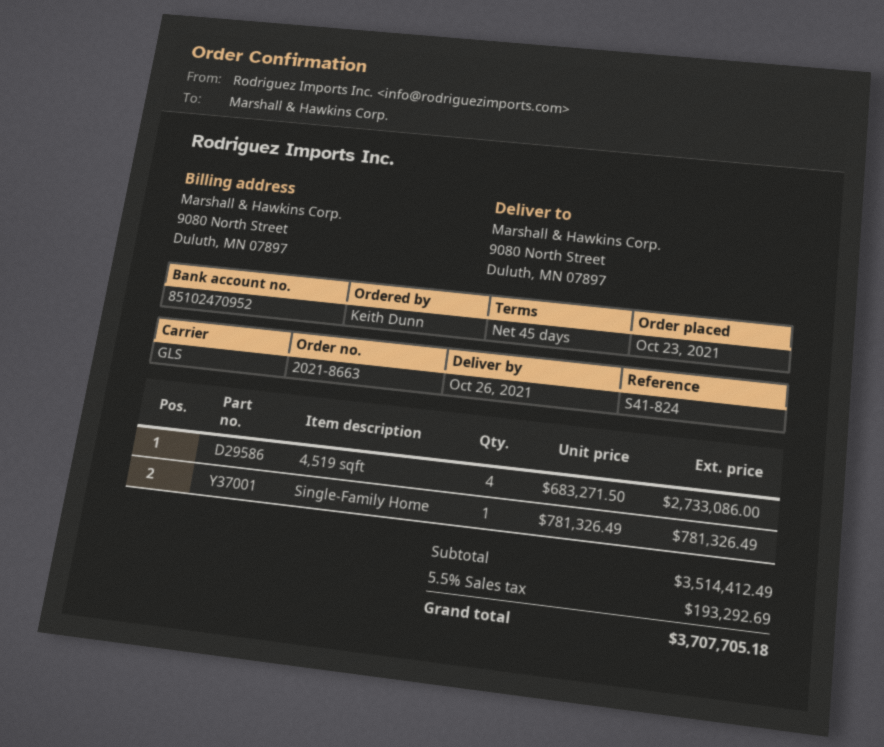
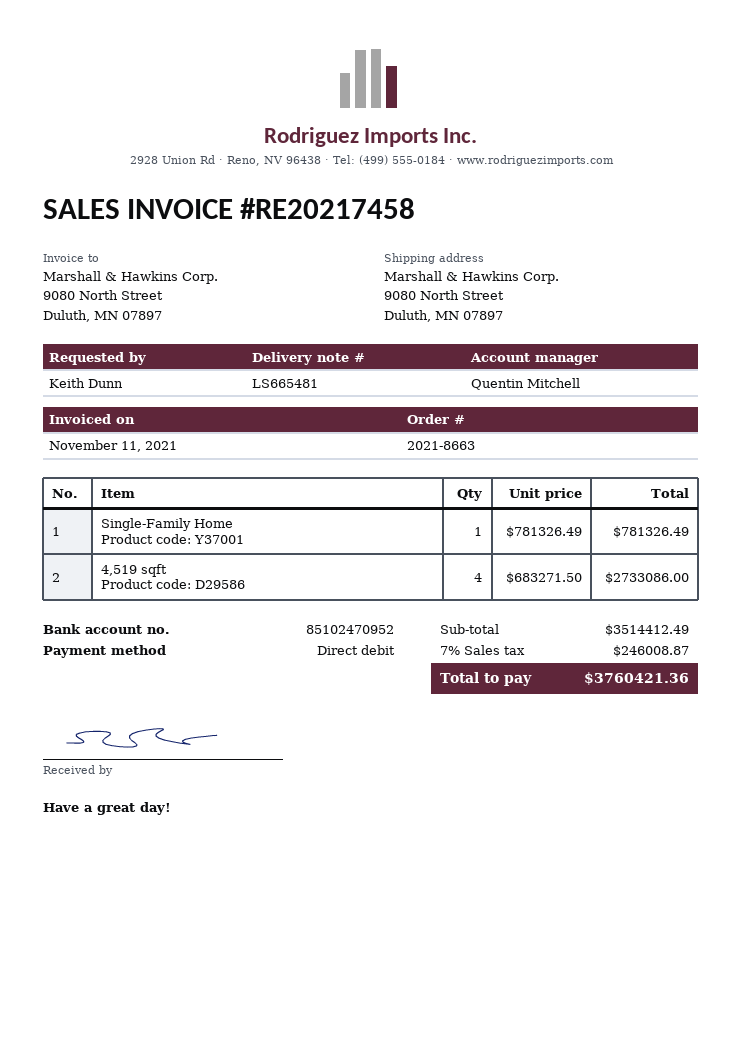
tax: 5.5% = 193292.69 -> 7% = 246008.87
total: 3707705.18 -> 3760421.36

